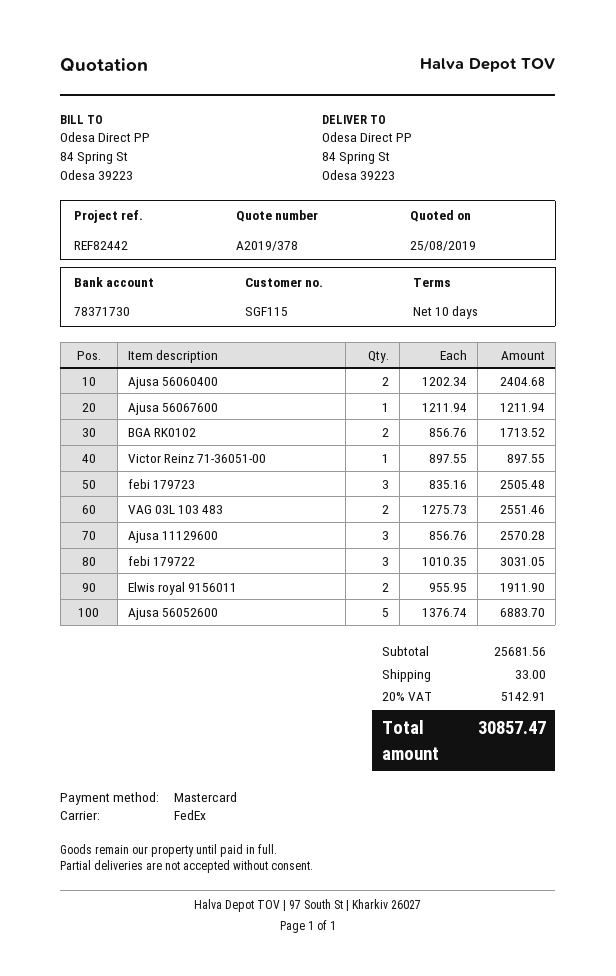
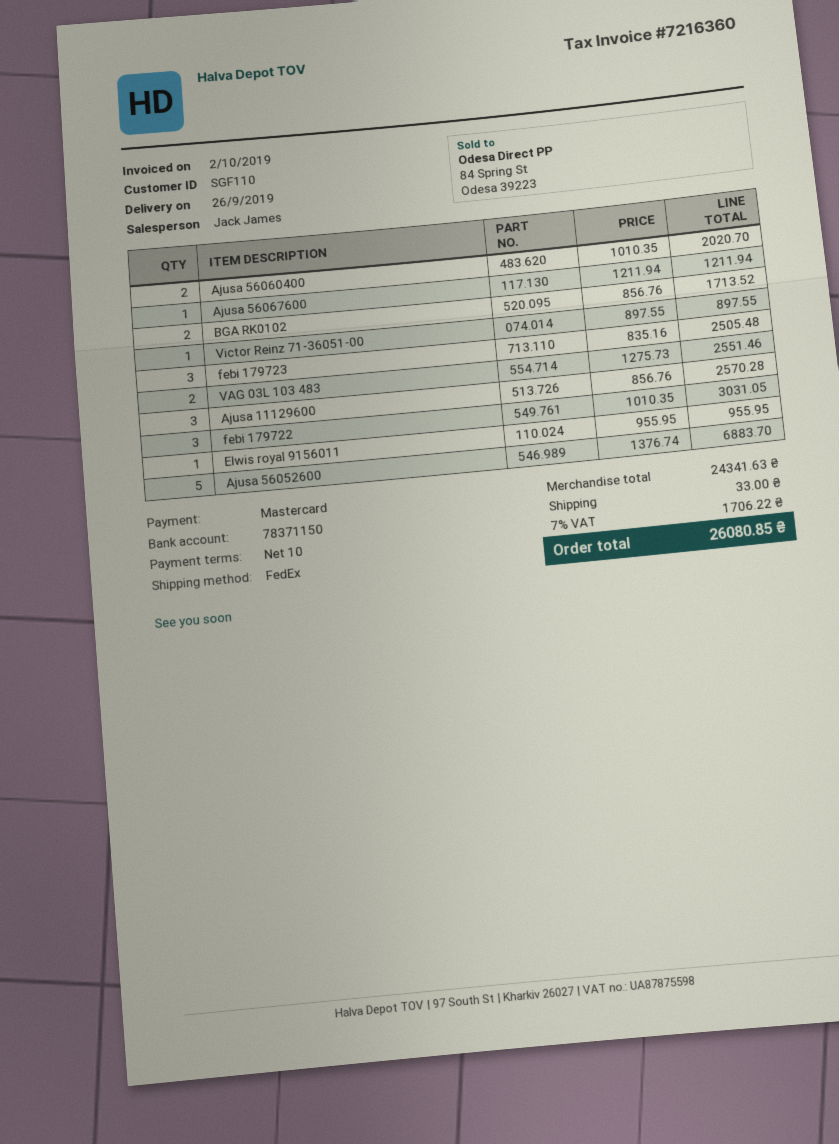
customer number: SGF115 -> SGF110
bank account: 78371730 -> 78371150
Ajusa 56060400: 2 x 1202.34 = 2404.68 -> 2 x 1010.35 = 2020.70
Elwis royal 9156011: 2 x 955.95 = 1911.90 -> 1 x 955.95 = 955.95
subtotal: 25681.56 -> 24341.63
tax: 20% = 5142.91 -> 7% = 1706.22
total: 30857.47 -> 26080.85

